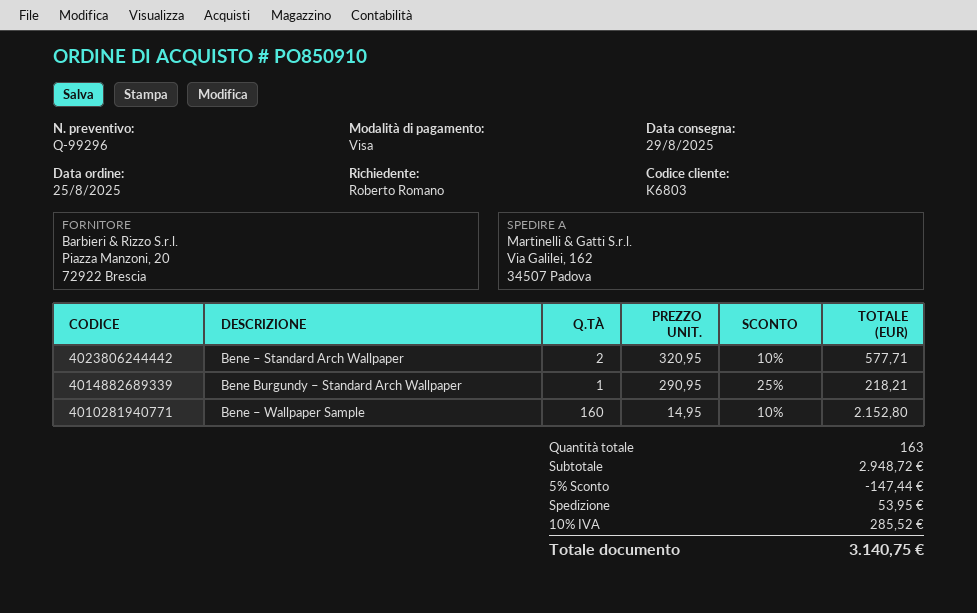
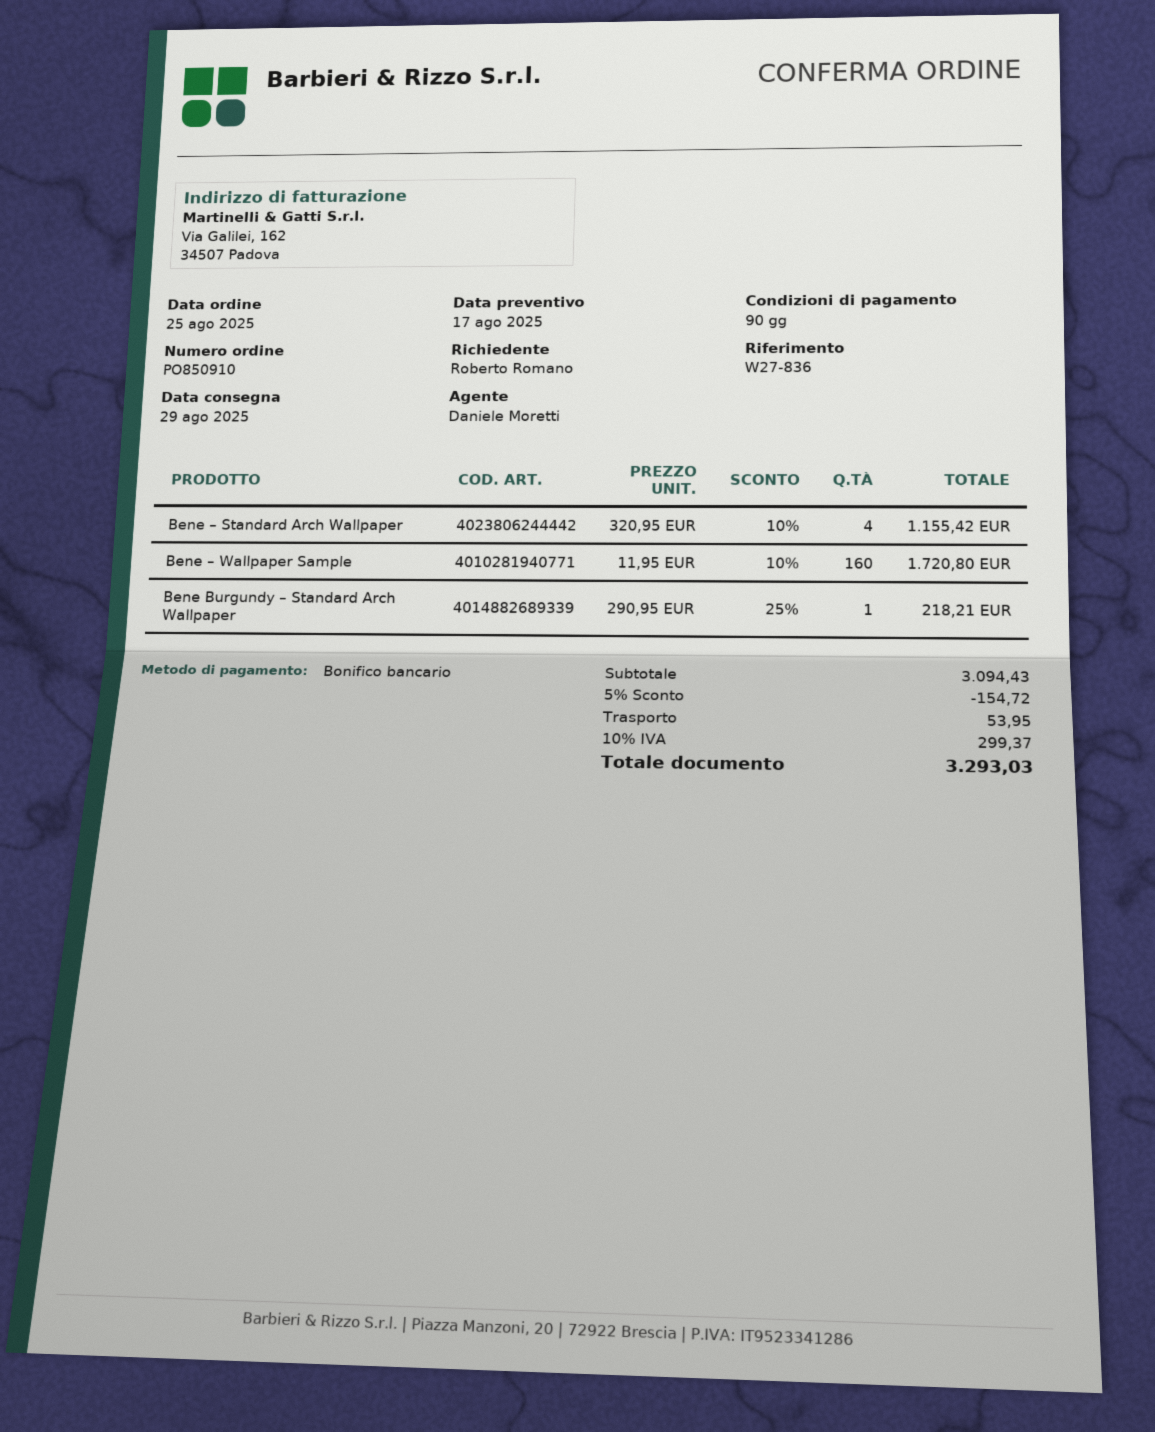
payment method: Visa -> bank transfer
Bene – Standard Arch Wallpaper: 2 x 320.95 - 10% = 577.71 -> 4 x 320.95 - 10% = 1155.42
Bene – Wallpaper Sample: 160 x 14.95 - 10% = 2152.80 -> 160 x 11.95 - 10% = 1720.80
subtotal: 2948.72 -> 3094.43
discount: 5% = 147.44 -> 5% = 154.72
tax: 10% = 285.52 -> 10% = 299.37
total: 3140.75 -> 3293.03

